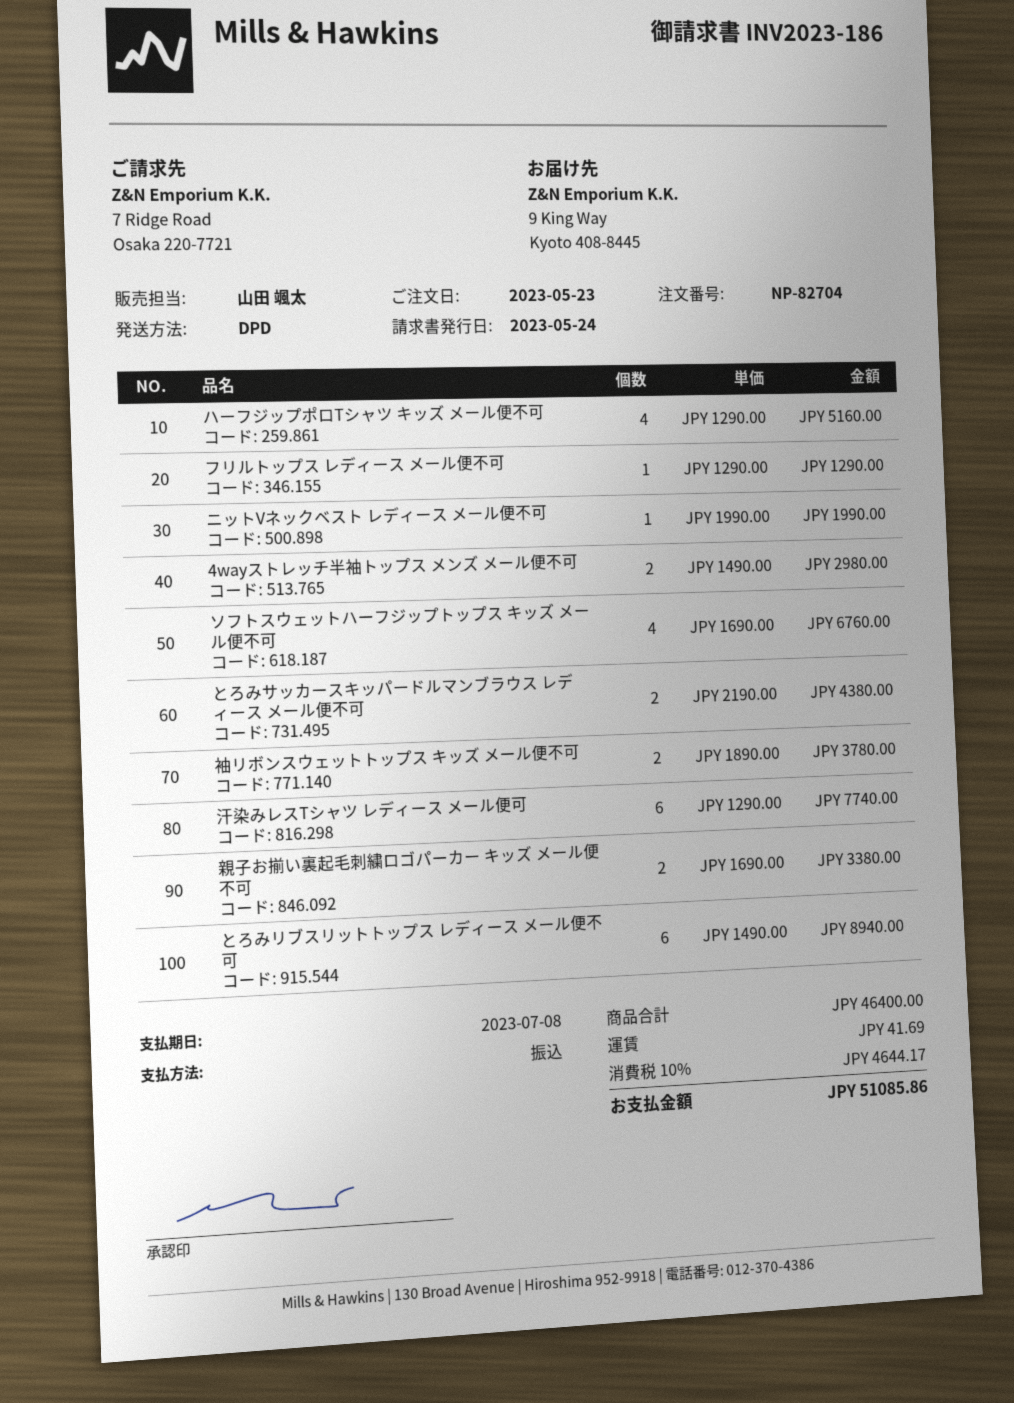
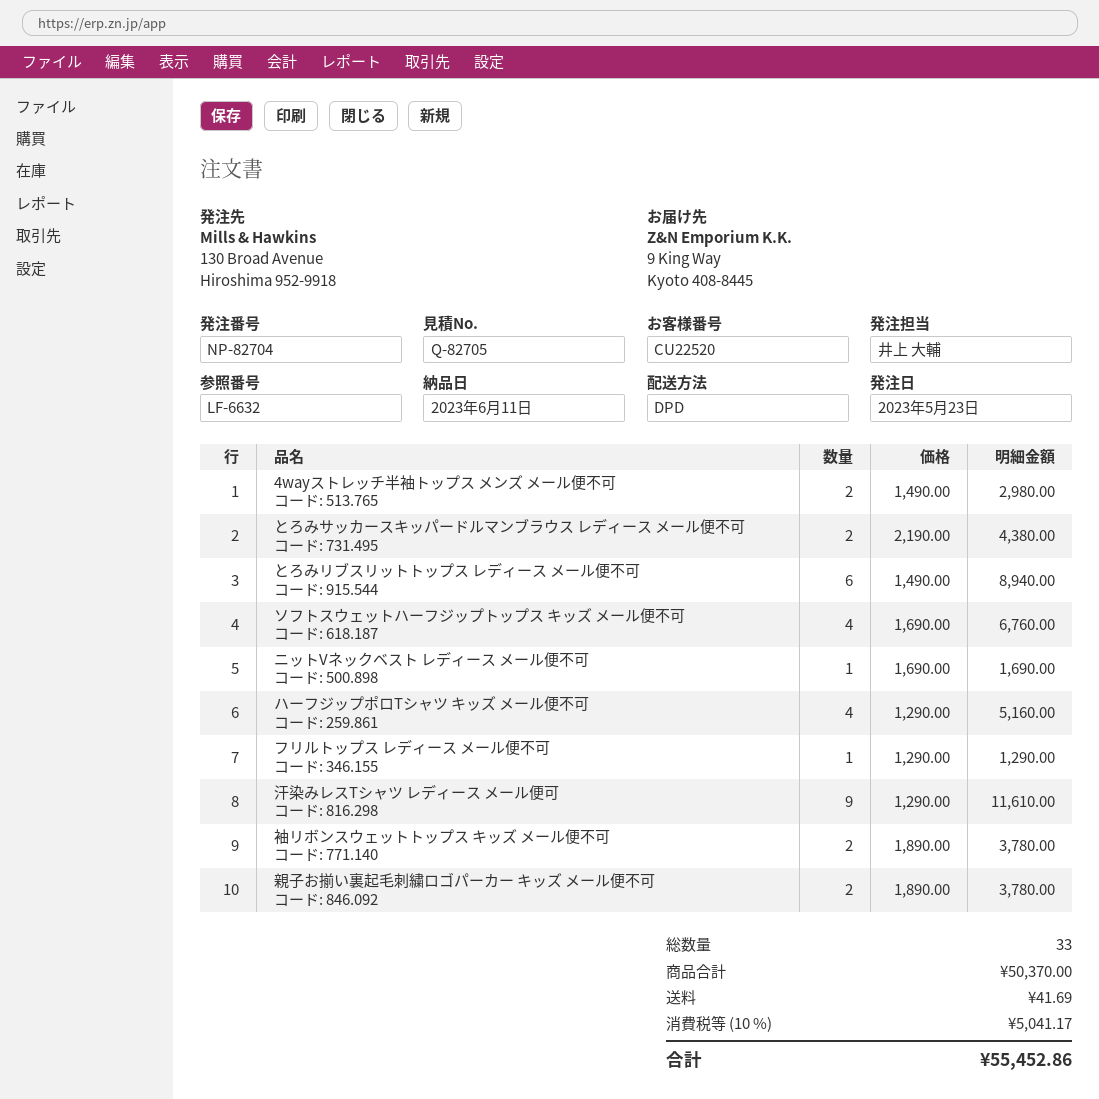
ニットVネックベスト レディース メール便不可: 1 x 1990.00 = 1990.00 -> 1 x 1690.00 = 1690.00
汗染みレスTシャツ レディース メール便可: 6 x 1290.00 = 7740.00 -> 9 x 1290.00 = 11610.00
親子お揃い裏起毛刺繍ロゴパーカー キッズ メール便不可: 2 x 1690.00 = 3380.00 -> 2 x 1890.00 = 3780.00
subtotal: 46400.00 -> 50370.00
tax: 10% = 4644.17 -> 10% = 5041.17
total: 51085.86 -> 55452.86

